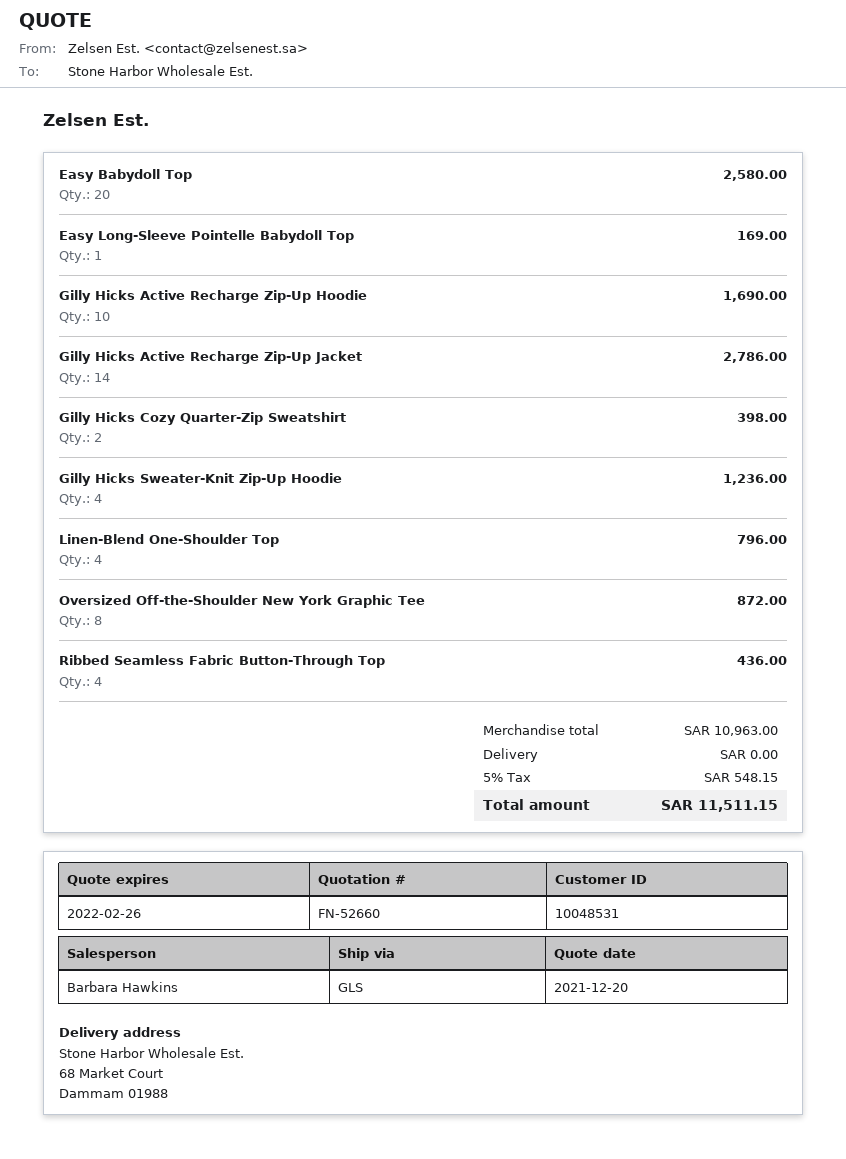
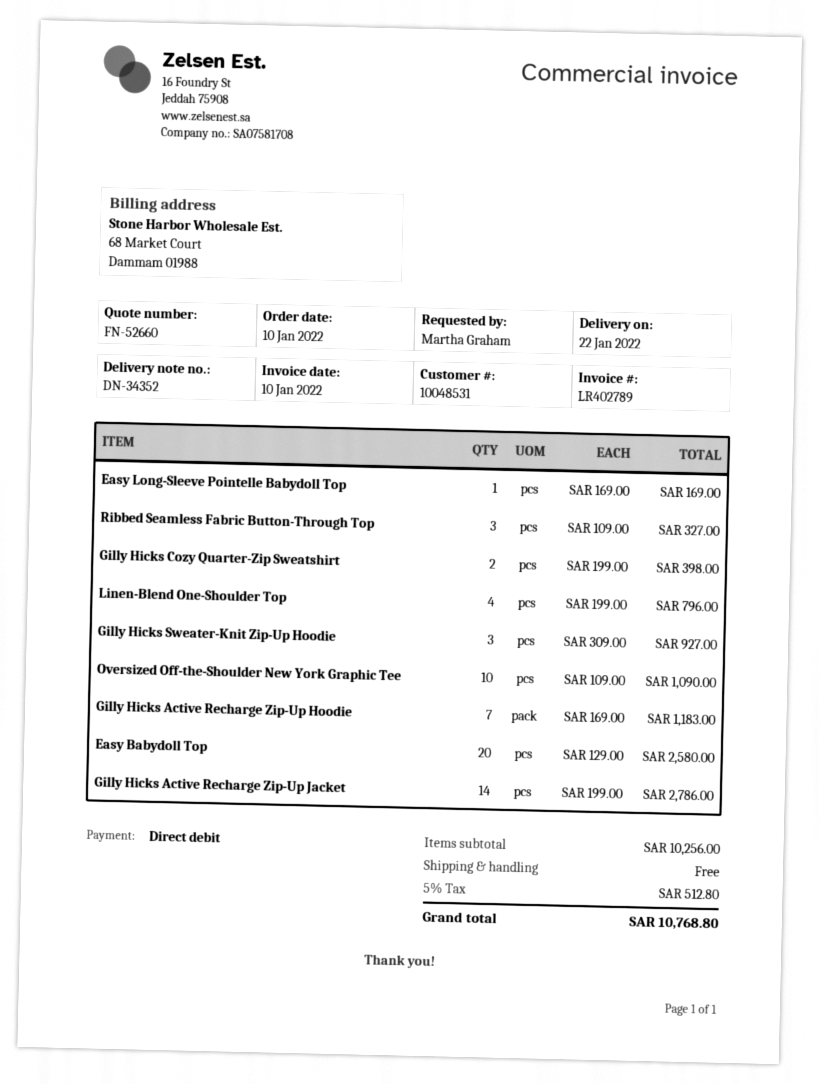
Gilly Hicks Active Recharge Zip-Up Hoodie: 10 for 1690.00 -> 7 for 1183.00
Gilly Hicks Sweater-Knit Zip-Up Hoodie: 4 for 1236.00 -> 3 for 927.00
Oversized Off-the-Shoulder New York Graphic Tee: 8 for 872.00 -> 10 for 1090.00
Ribbed Seamless Fabric Button-Through Top: 4 for 436.00 -> 3 for 327.00
subtotal: 10963.00 -> 10256.00
tax: 5% = 548.15 -> 5% = 512.80
total: 11511.15 -> 10768.80

